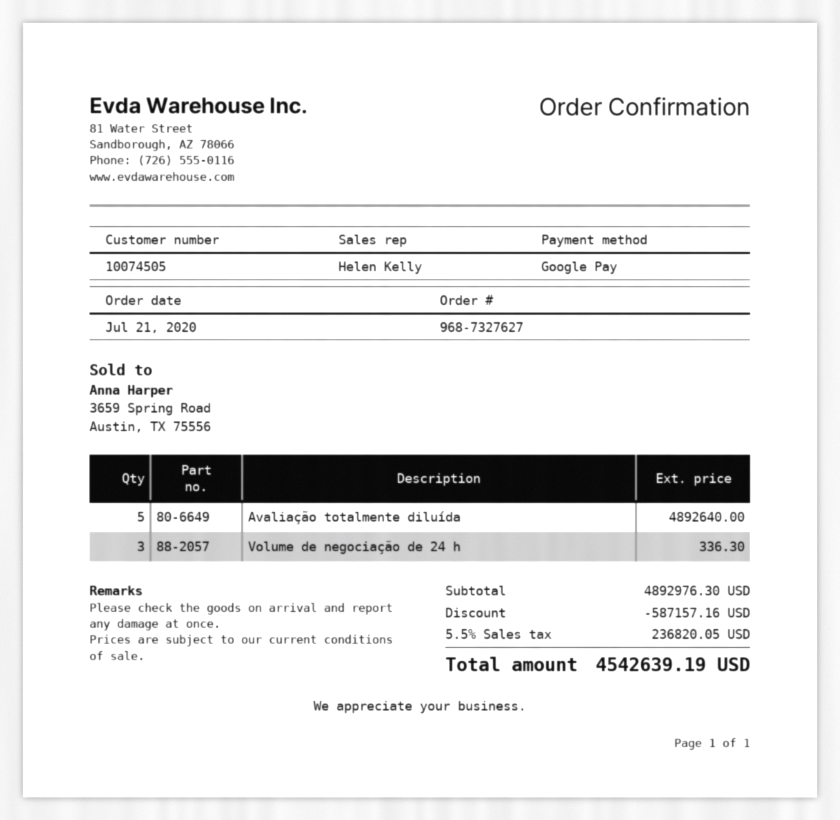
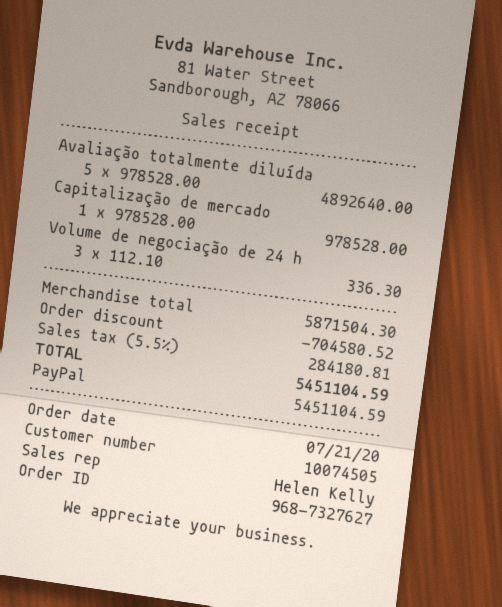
payment method: Google Pay -> PayPal
Capitalização de mercado: none -> 1 for 978528.00
subtotal: 4892976.30 -> 5871504.30
discount: 587157.16 -> 704580.52
tax: 5.5% = 236820.05 -> 5.5% = 284180.81
total: 4542639.19 -> 5451104.59

